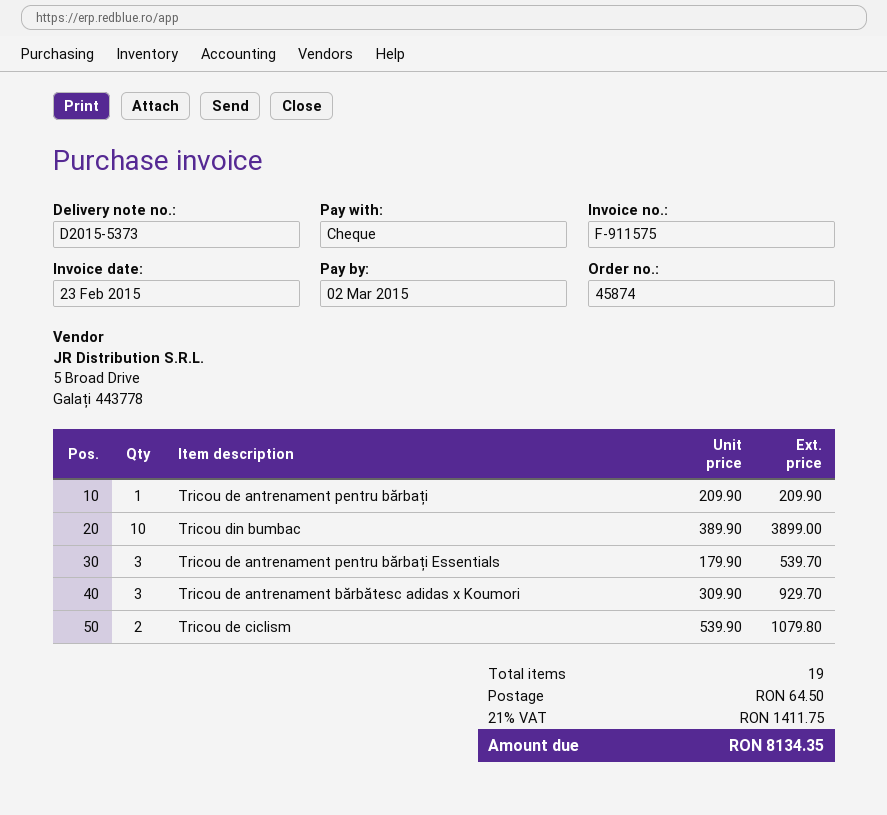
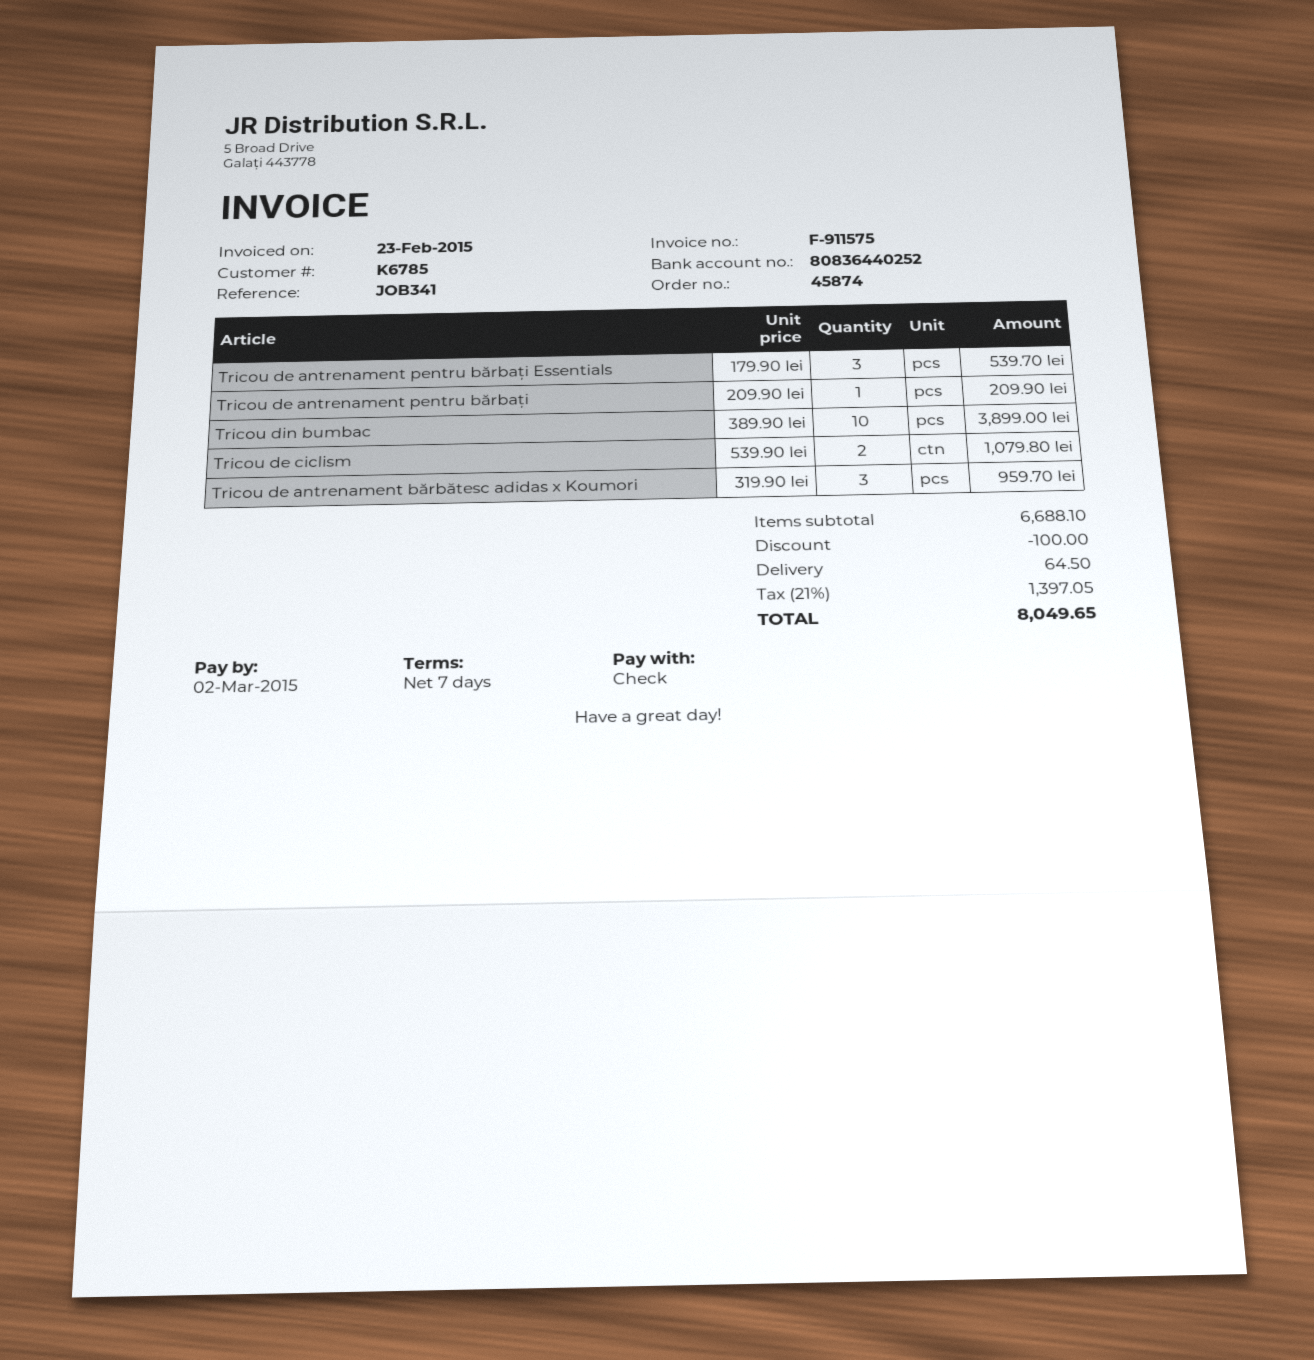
Tricou de antrenament bărbătesc adidas x Koumori: 3 x 309.90 = 929.70 -> 3 x 319.90 = 959.70
discount: none -> 100.00
tax: 21% = 1411.75 -> 21% = 1397.05
total: 8134.35 -> 8049.65

